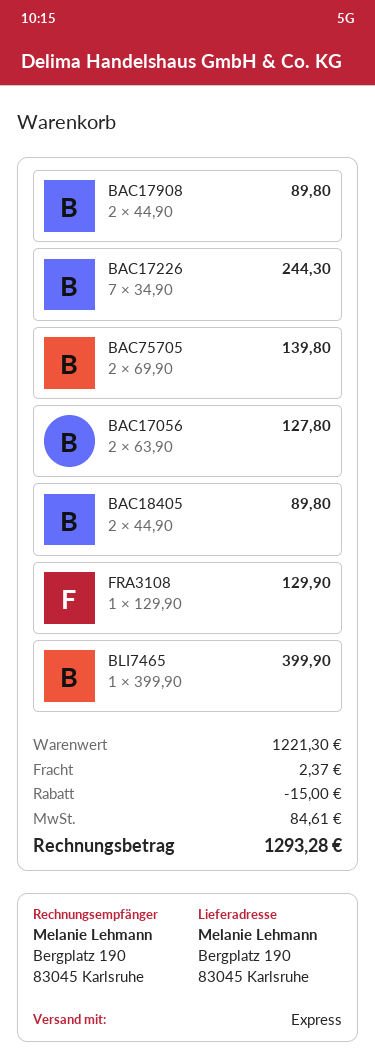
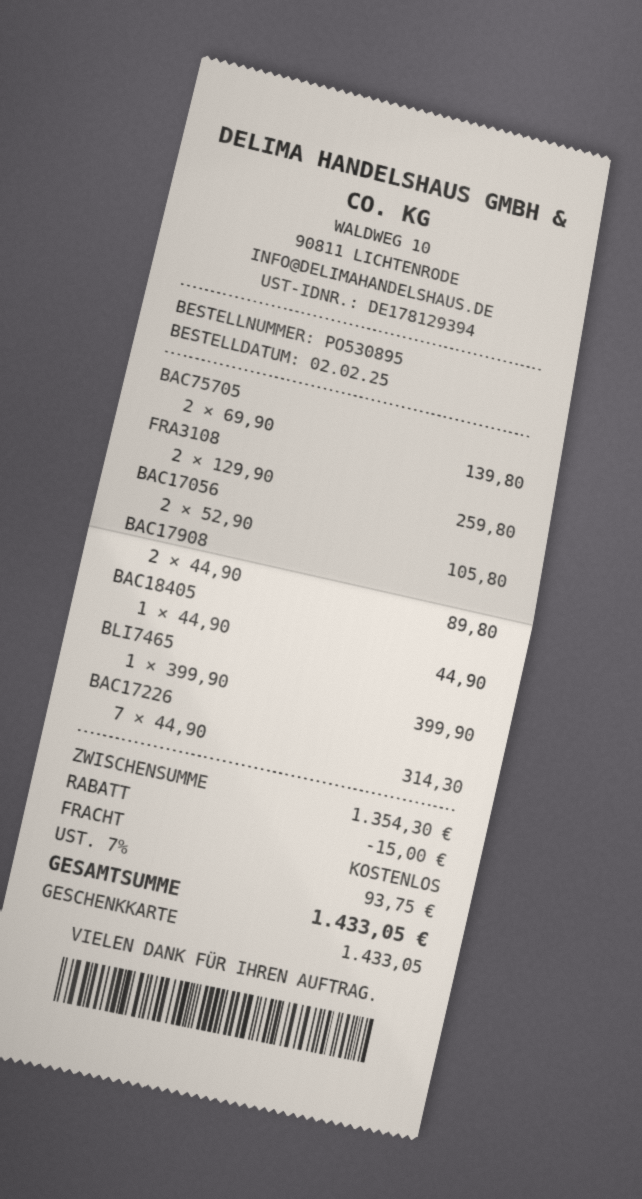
BAC17226: 7 x 34.90 = 244.30 -> 7 x 44.90 = 314.30
BAC17056: 2 x 63.90 = 127.80 -> 2 x 52.90 = 105.80
BAC18405: 2 x 44.90 = 89.80 -> 1 x 44.90 = 44.90
FRA3108: 1 x 129.90 = 129.90 -> 2 x 129.90 = 259.80
subtotal: 1221.30 -> 1354.30
shipping: 2.37 -> 0.00
tax: 84.61 -> 93.75
total: 1293.28 -> 1433.05

